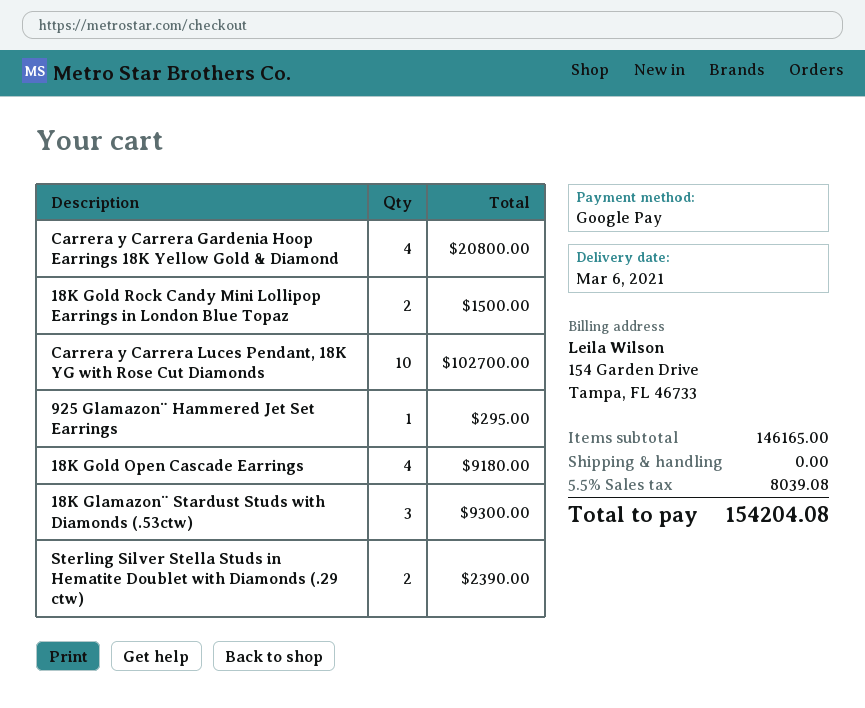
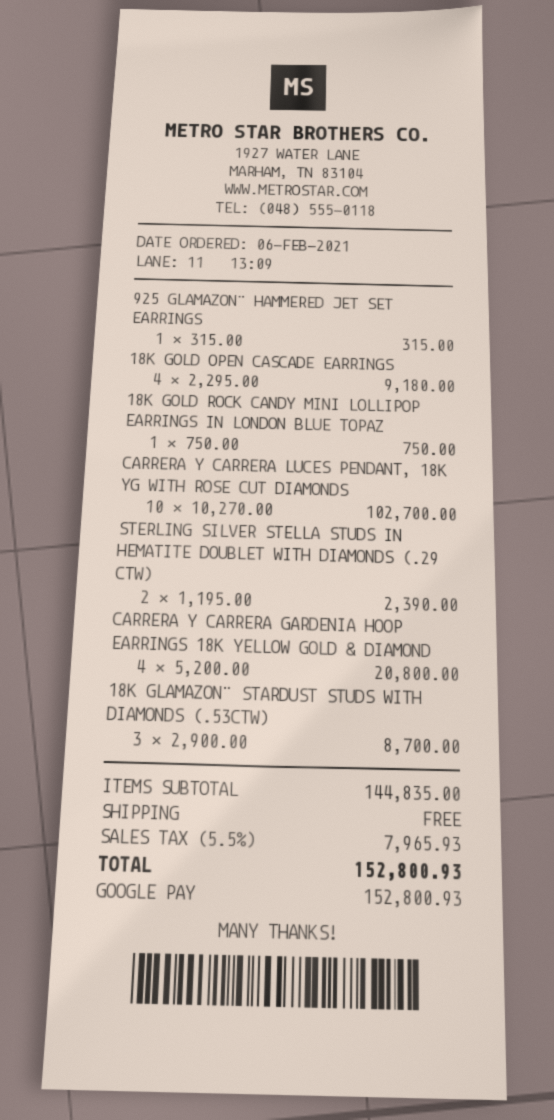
18K Gold Rock Candy Mini Lollipop Earrings in London Blue Topaz: 2 for 1500.00 -> 1 for 750.00
925 Glamazon¨ Hammered Jet Set Earrings: 1 for 295.00 -> 1 for 315.00
18K Glamazon¨ Stardust Studs with Diamonds (.53ctw): 3 for 9300.00 -> 3 for 8700.00
subtotal: 146165.00 -> 144835.00
tax: 5.5% = 8039.08 -> 5.5% = 7965.93
total: 154204.08 -> 152800.93

